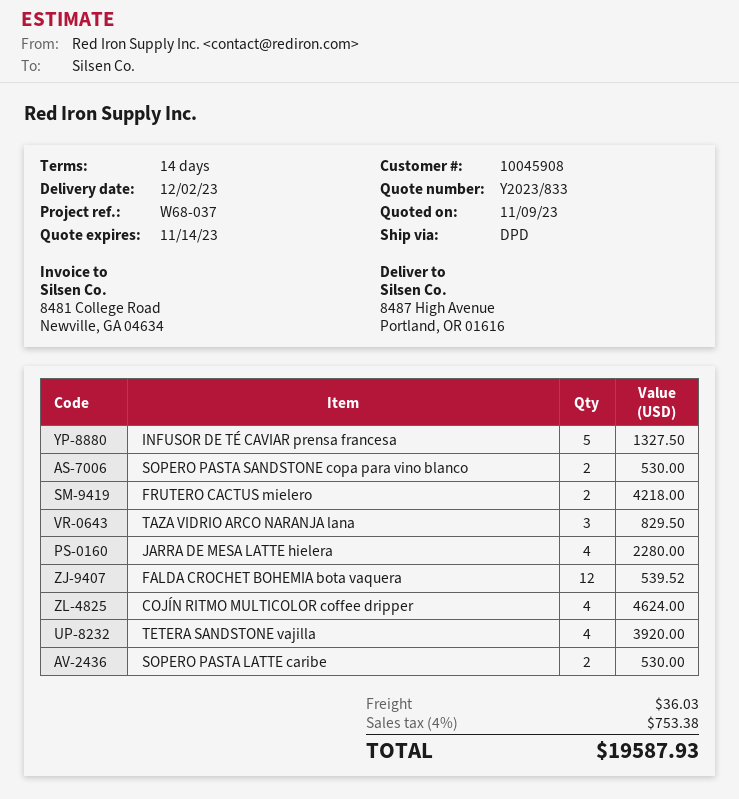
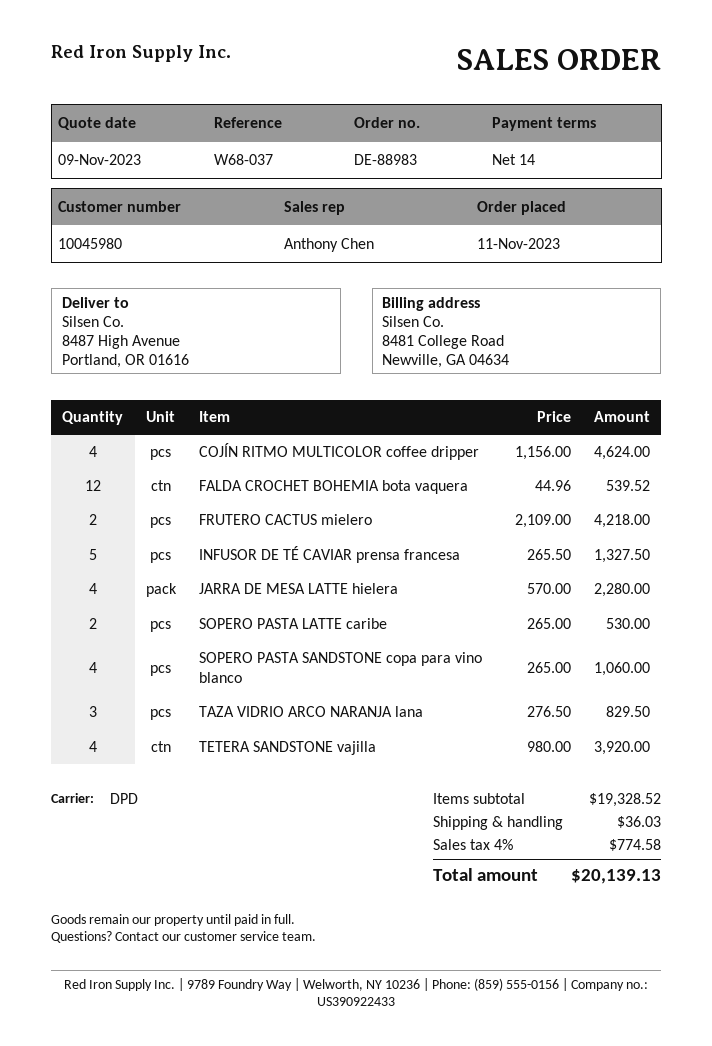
customer number: 10045908 -> 10045980
SOPERO PASTA SANDSTONE copa para vino blanco: 2 for 530.00 -> 4 for 1060.00
tax: 4% = 753.38 -> 4% = 774.58
total: 19587.93 -> 20139.13

